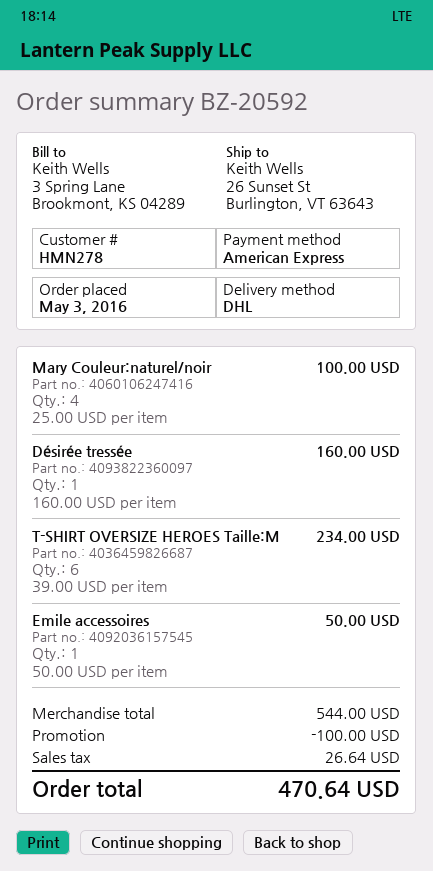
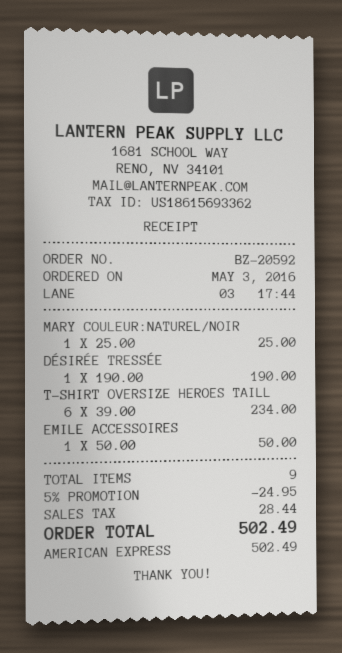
Mary Couleur:naturel/noir: 4 x 25.00 = 100.00 -> 1 x 25.00 = 25.00
Désirée tressée: 1 x 160.00 = 160.00 -> 1 x 190.00 = 190.00
discount: 100.00 -> 24.95
tax: 26.64 -> 28.44
total: 470.64 -> 502.49

